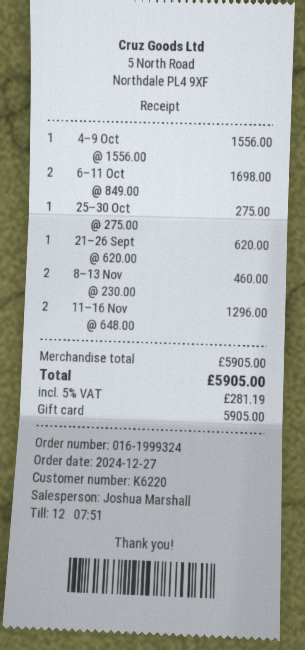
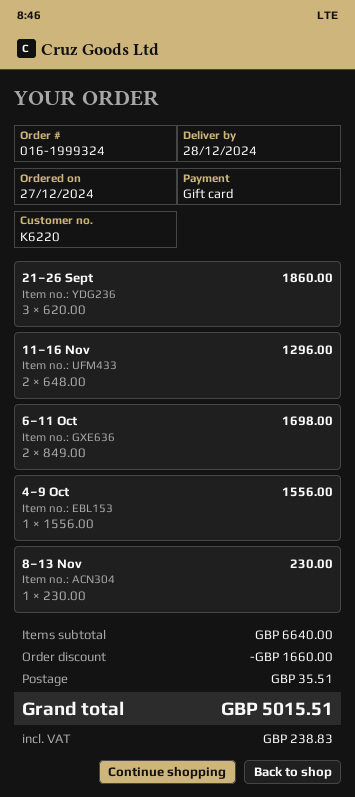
25–30 Oct: 1 x 275.00 = 275.00 -> none
21–26 Sept: 1 x 620.00 = 620.00 -> 3 x 620.00 = 1860.00
8–13 Nov: 2 x 230.00 = 460.00 -> 1 x 230.00 = 230.00
subtotal: 5905.00 -> 6640.00
discount: none -> 1660.00
shipping: none -> 35.51
tax: 281.19 -> 238.83
total: 5905.00 -> 5015.51

